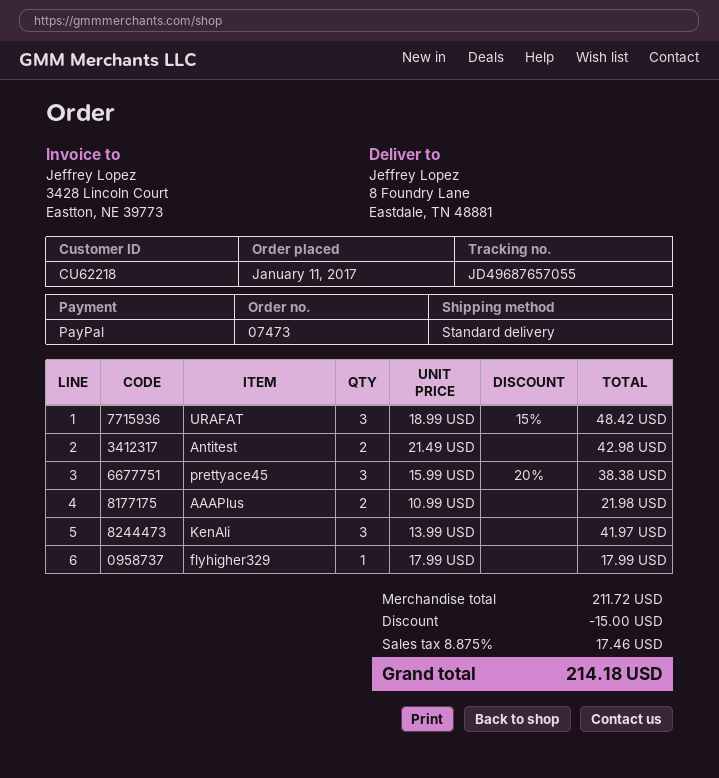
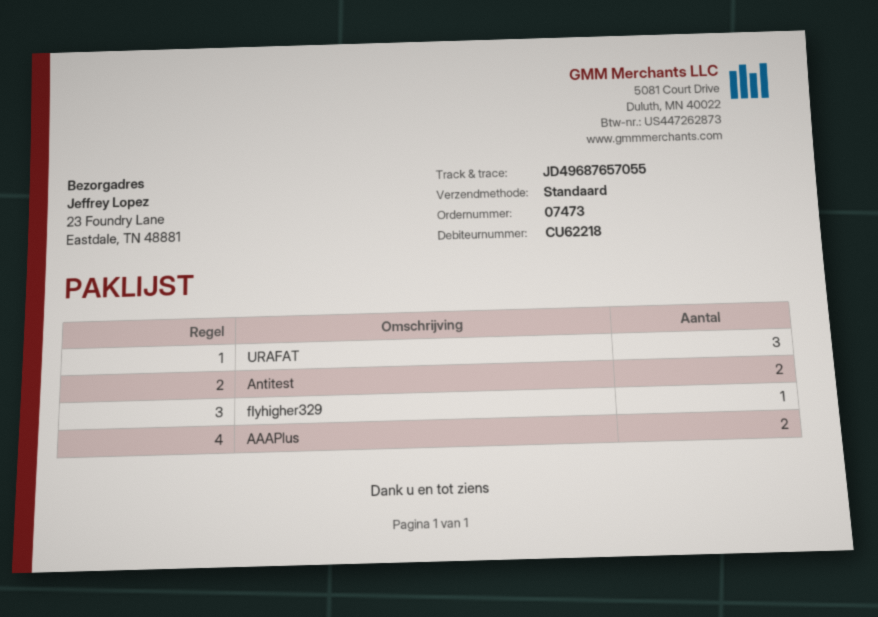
ship to: 8 Foundry Lane, Eastdale, TN 48881 -> 23 Foundry Lane, Eastdale, TN 48881
prettyace45: 3 -> none
KenAli: 3 -> none

